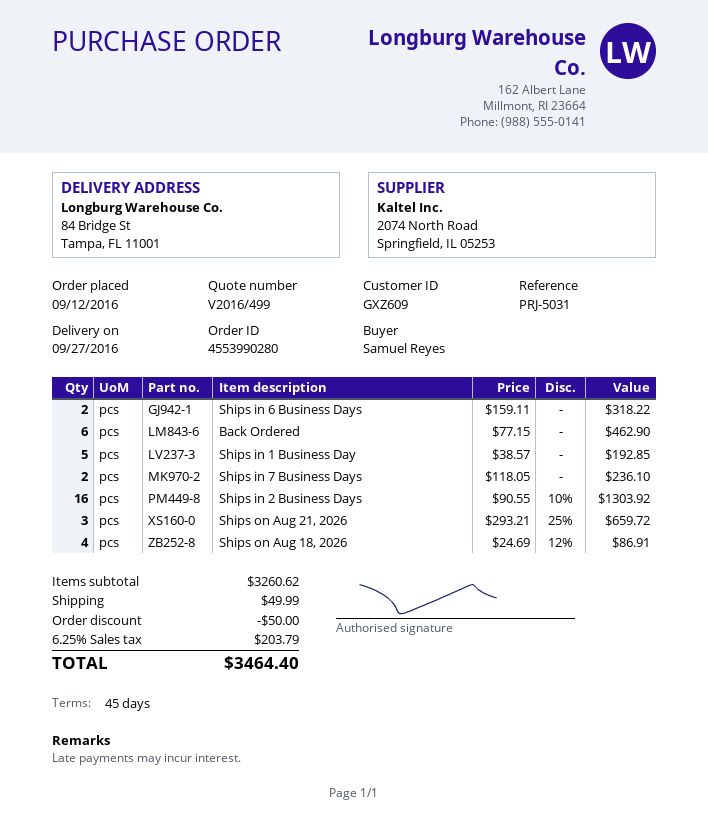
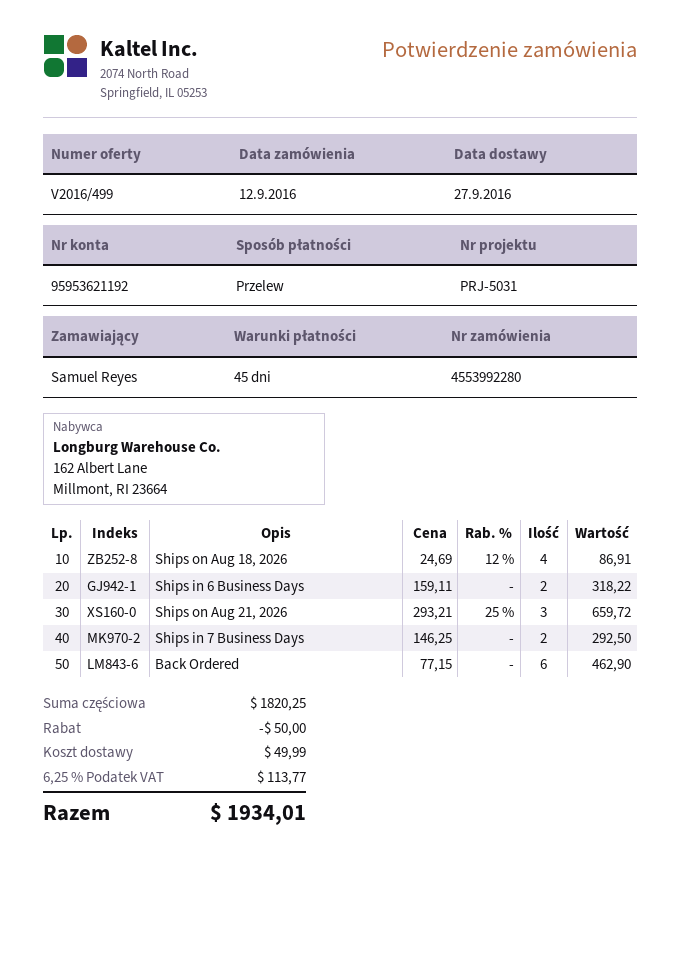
order number: 4553990280 -> 4553992280
Ships in 1 Business Day: 5 x 38.57 = 192.85 -> none
Ships in 7 Business Days: 2 x 118.05 = 236.10 -> 2 x 146.25 = 292.50
Ships in 2 Business Days: 16 x 90.55 - 10% = 1303.92 -> none
subtotal: 3260.62 -> 1820.25
tax: 6.25% = 203.79 -> 6.25% = 113.77
total: 3464.40 -> 1934.01

